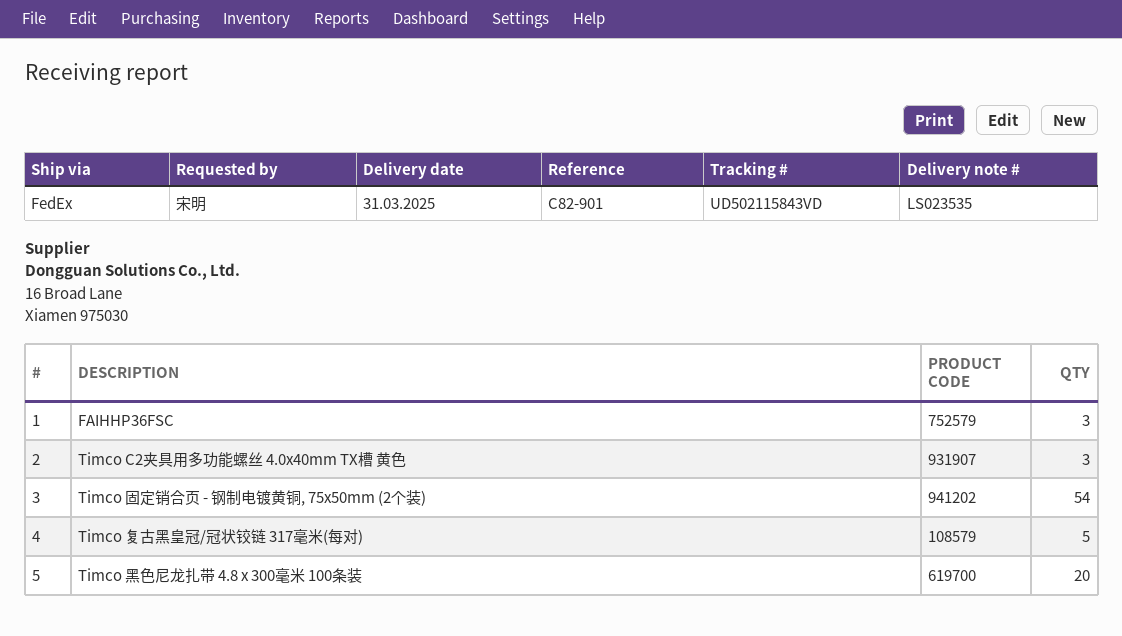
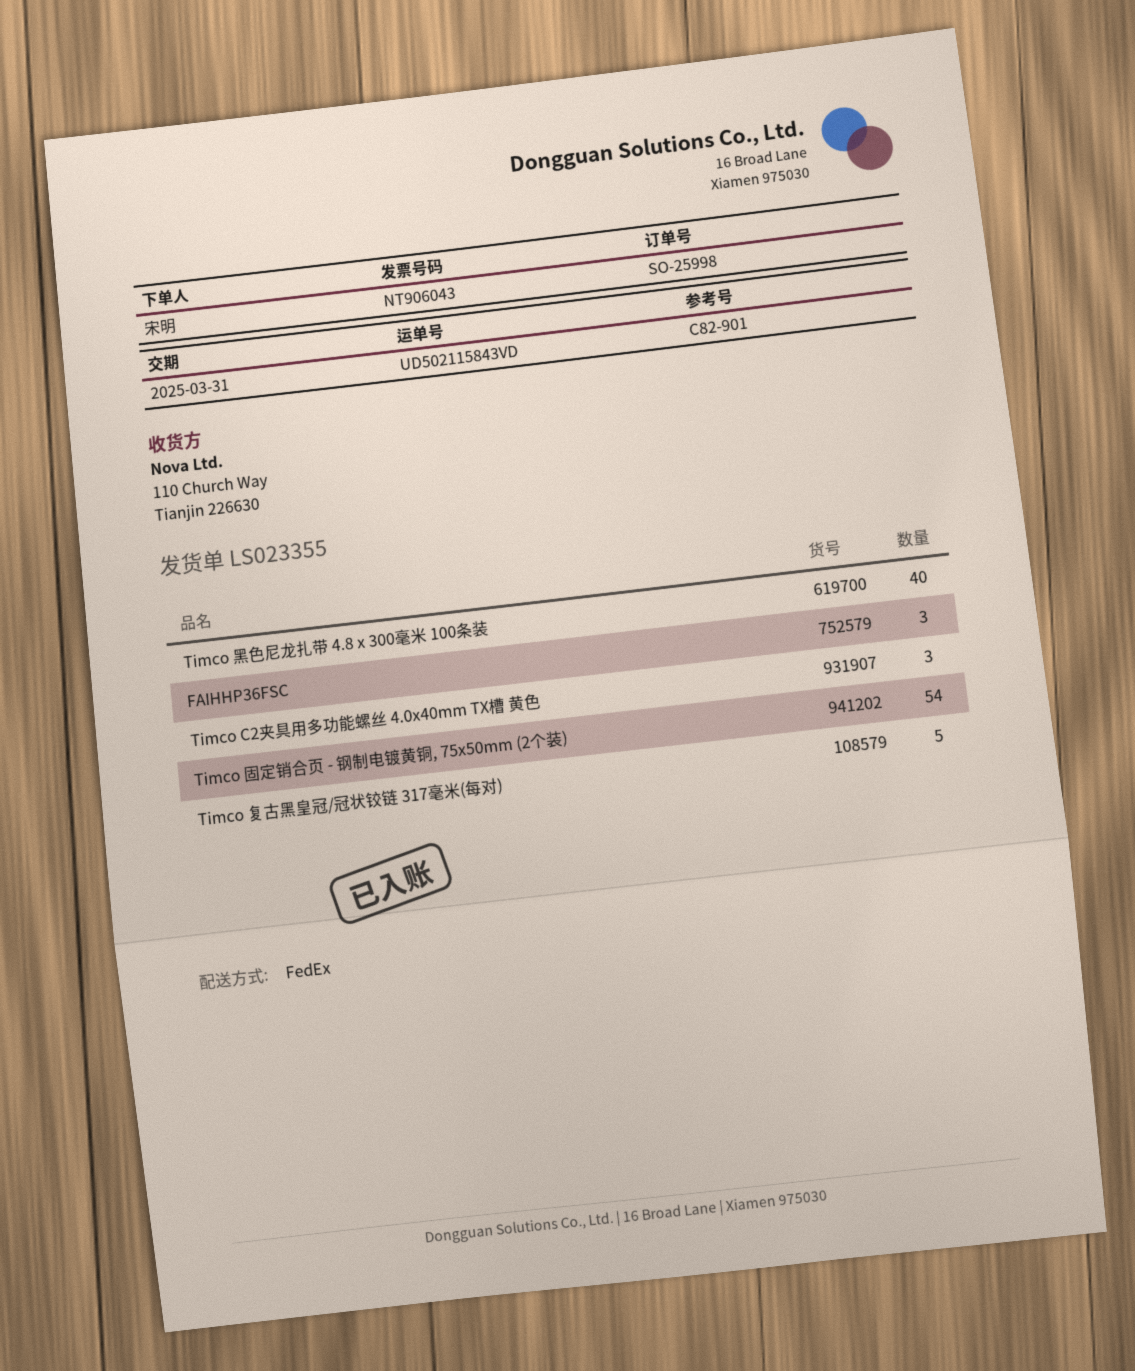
delivery note number: LS023535 -> LS023355
Timco 黑色尼龙扎带 4.8 x 300毫米 100条装: 20 -> 40

